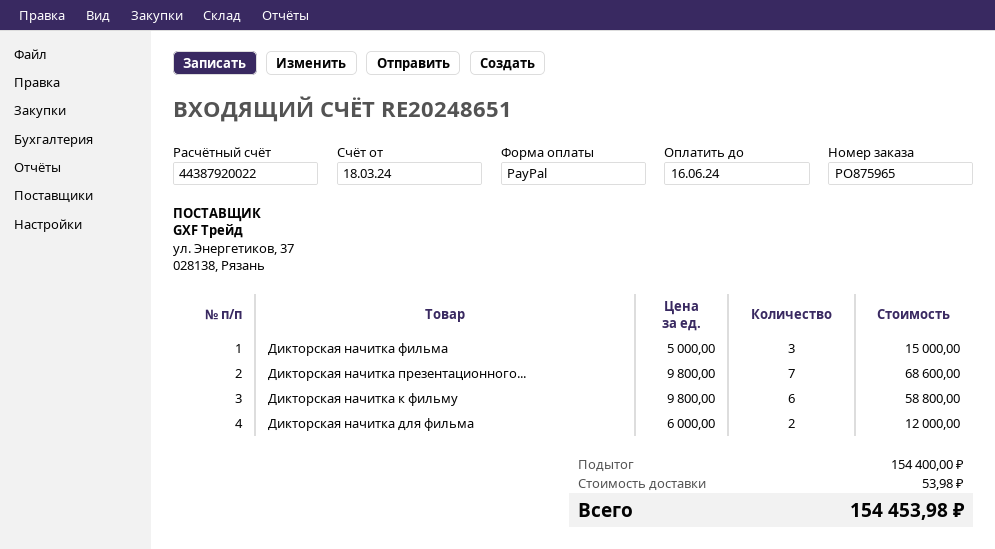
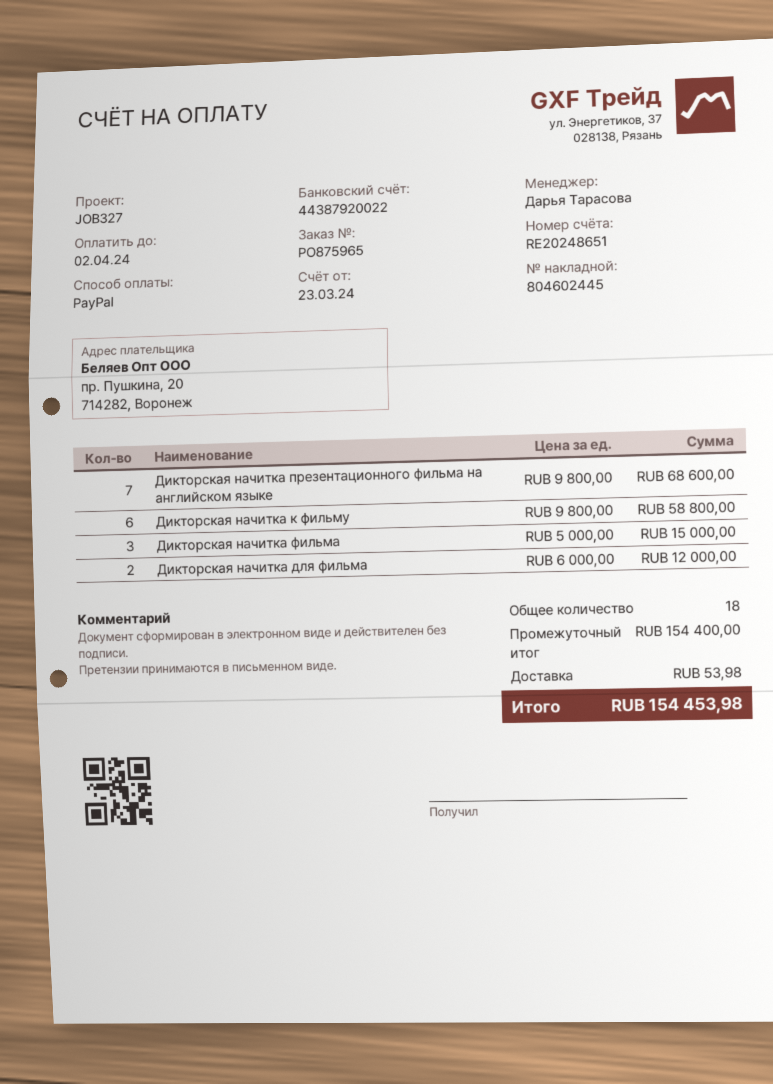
invoice date: 2024-03-18 -> 2024-03-23
due date: 2024-06-16 -> 2024-04-02

